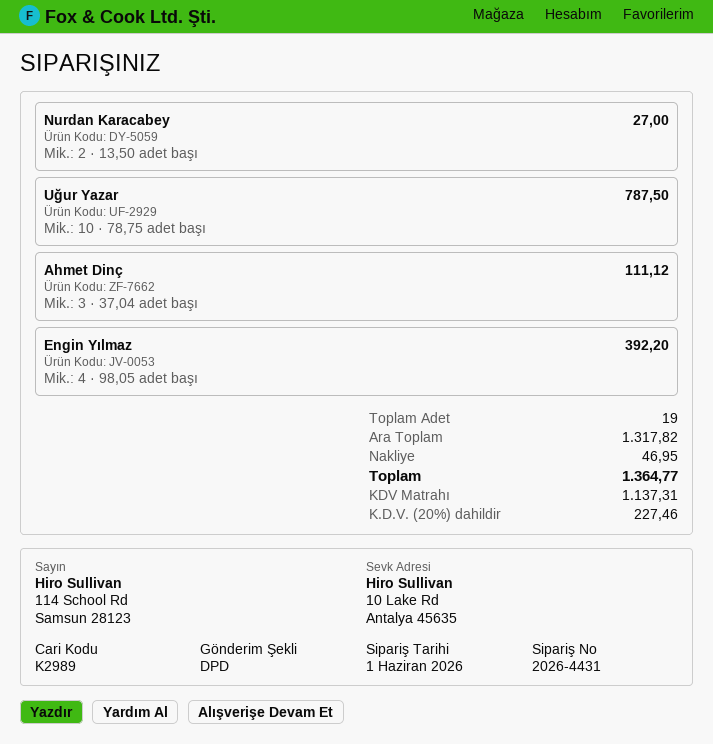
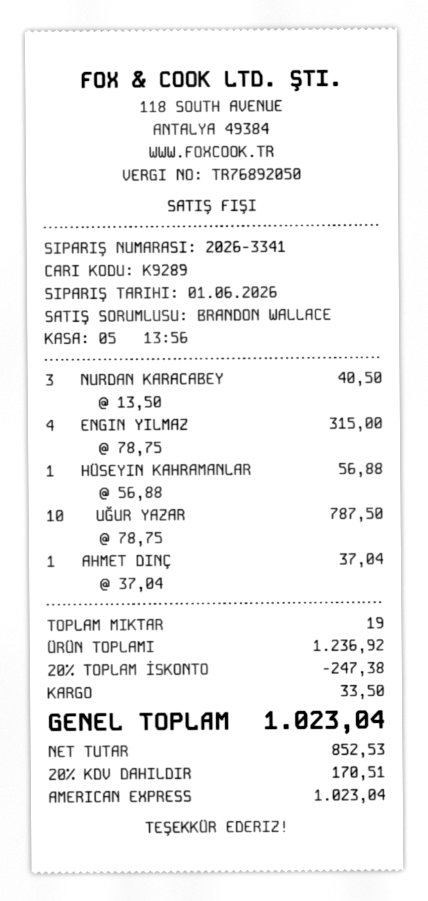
order number: 2026-4431 -> 2026-3341
customer number: K2989 -> K9289
Nurdan Karacabey: 2 x 13.50 = 27.00 -> 3 x 13.50 = 40.50
Ahmet Dinç: 3 x 37.04 = 111.12 -> 1 x 37.04 = 37.04
Engin Yılmaz: 4 x 98.05 = 392.20 -> 4 x 78.75 = 315.00
HÜSEYIN KAHRAMANLAR: none -> 1 x 56.88 = 56.88
subtotal: 1317.82 -> 1236.92
discount: none -> 20% = 247.38
shipping: 46.95 -> 33.50
net: 1137.31 -> 852.53
tax: 20% = 227.46 -> 20% = 170.51
total: 1364.77 -> 1023.04

